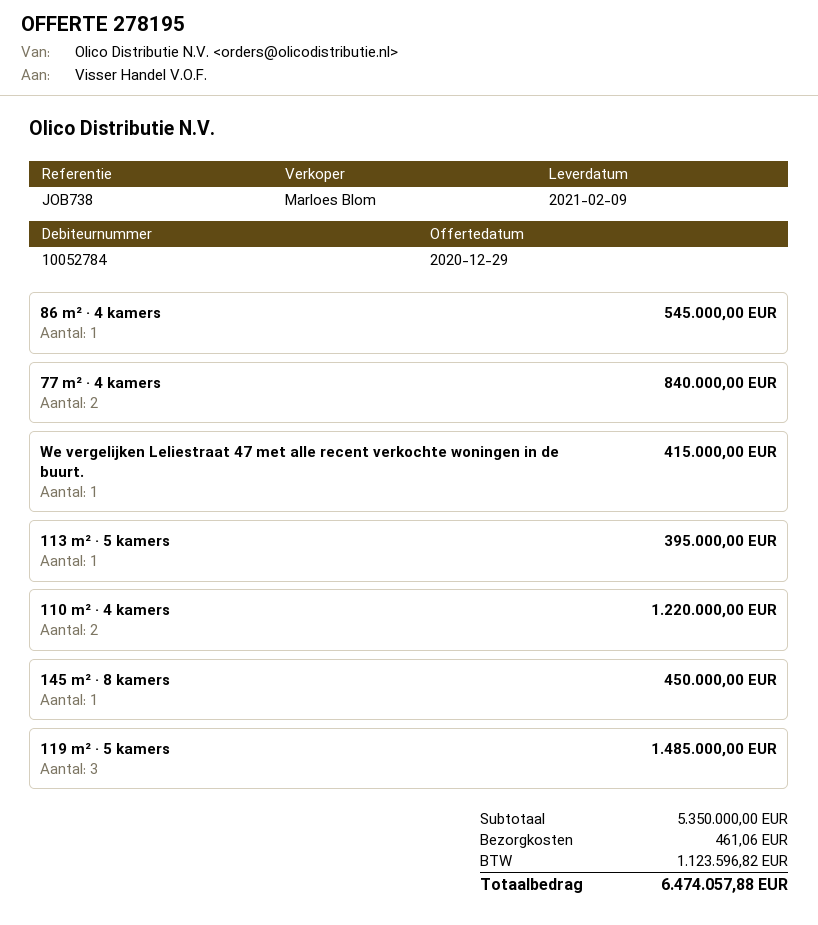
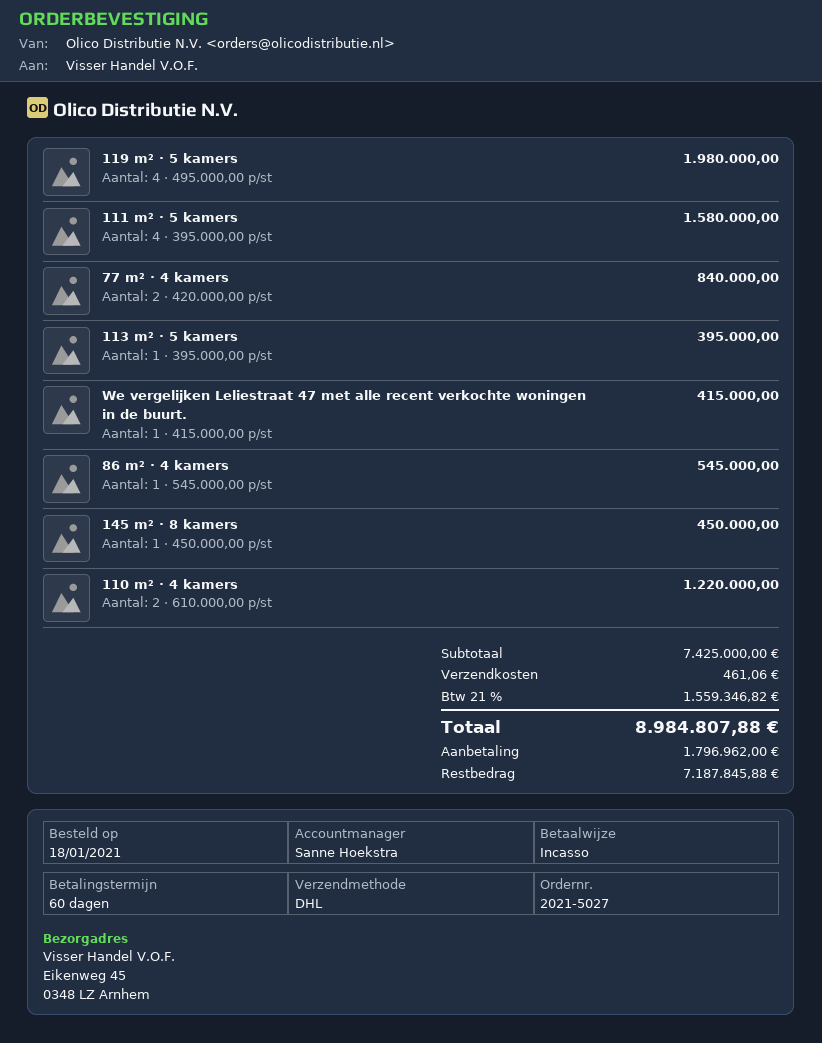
sales rep: Marloes Blom -> Sanne Hoekstra
119 m² · 5 kamers: 3 for 1485000.00 -> 4 for 1980000.00
111 m² · 5 kamers: none -> 4 for 1580000.00
subtotal: 5350000.00 -> 7425000.00
tax: 1123596.82 -> 1559346.82
total: 6474057.88 -> 8984807.88

